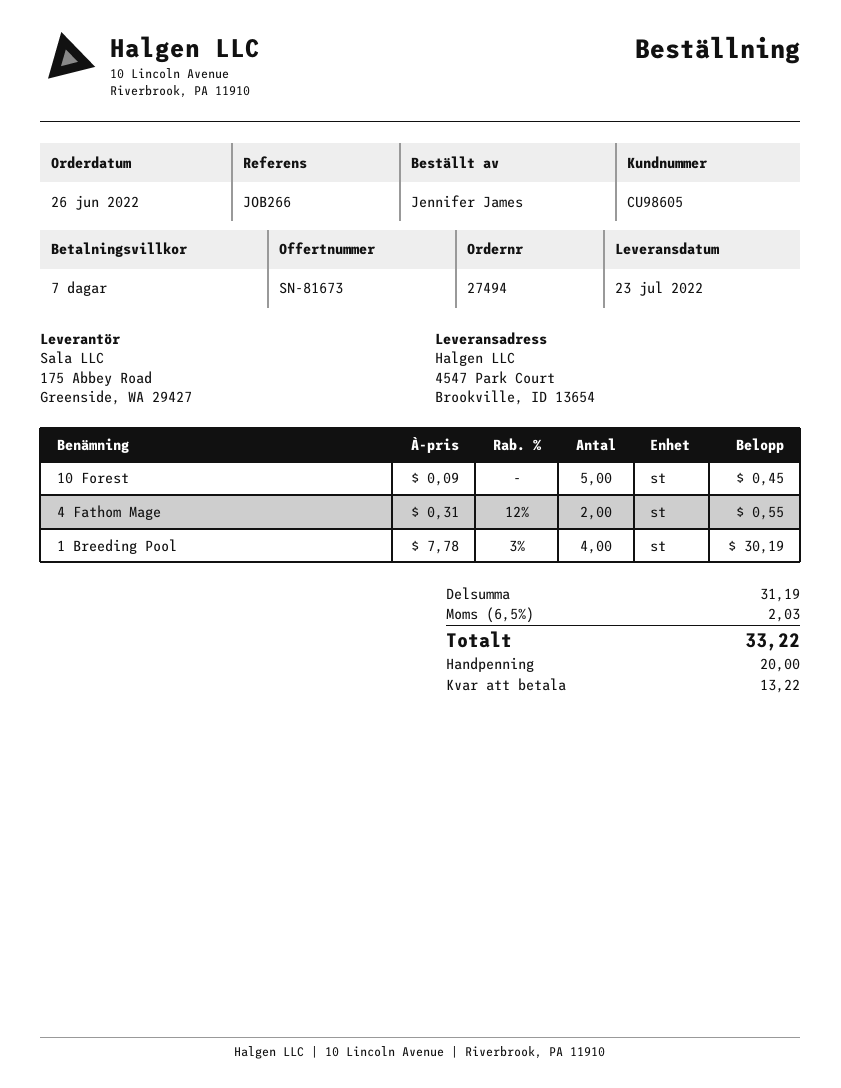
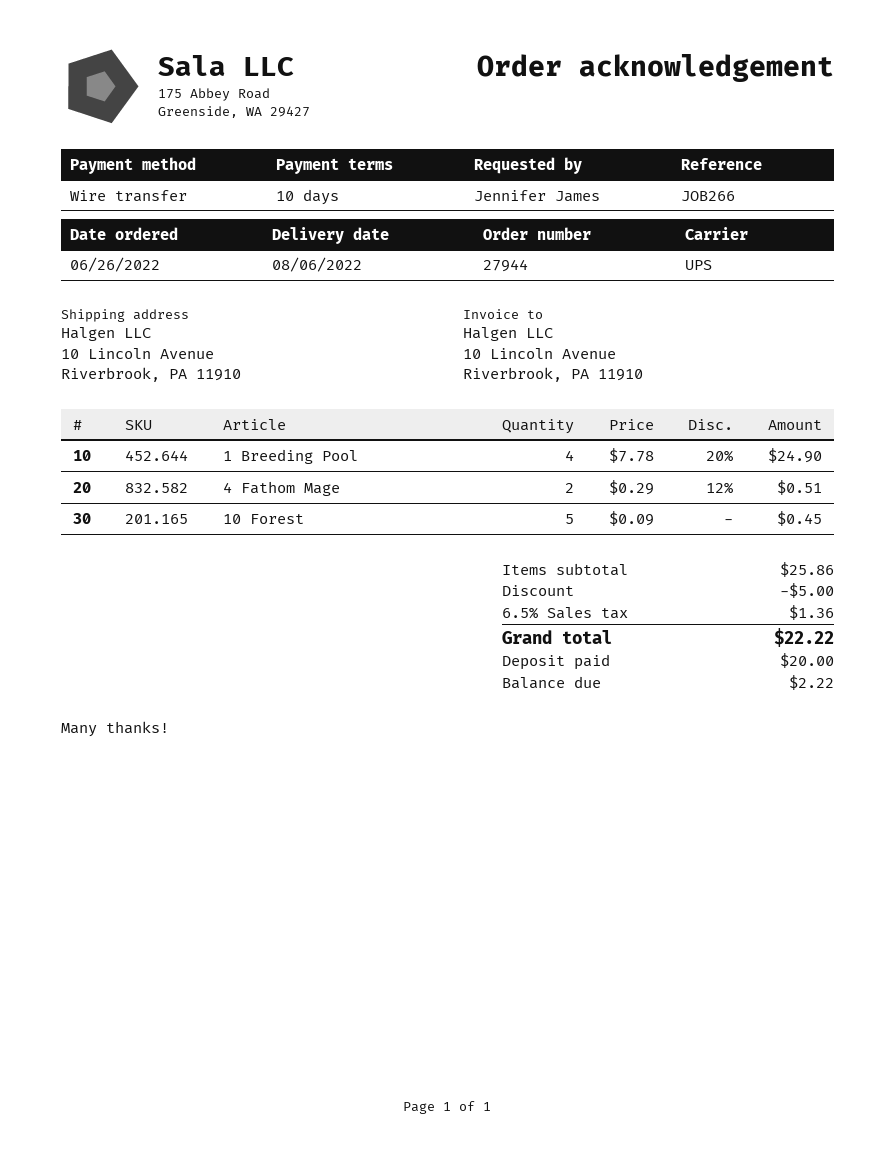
order number: 27494 -> 27944
delivery date: 2022-07-23 -> 2022-08-06
payment terms: 7 days -> 10 days
ship to: 4547 Park Court, Brookville, ID 13654 -> 10 Lincoln Avenue, Riverbrook, PA 11910
4 Fathom Mage: 2 x 0.31 - 12% = 0.55 -> 2 x 0.29 - 12% = 0.51
1 Breeding Pool: 4 x 7.78 - 3% = 30.19 -> 4 x 7.78 - 20% = 24.90
subtotal: 31.19 -> 25.86
discount: none -> 5.00
tax: 6.5% = 2.03 -> 6.5% = 1.36
total: 33.22 -> 22.22
balance: 13.22 -> 2.22

